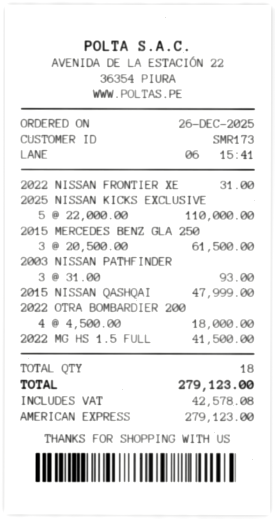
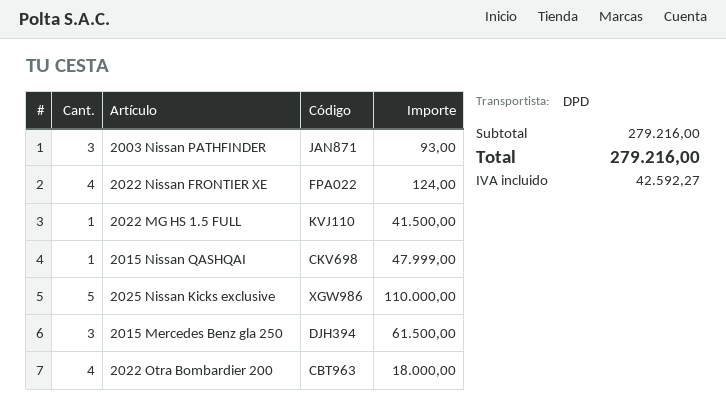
2022 NISSAN FRONTIER XE: 1 for 31.00 -> 4 for 124.00
tax: 42578.08 -> 42592.27
total: 279123.00 -> 279216.00

